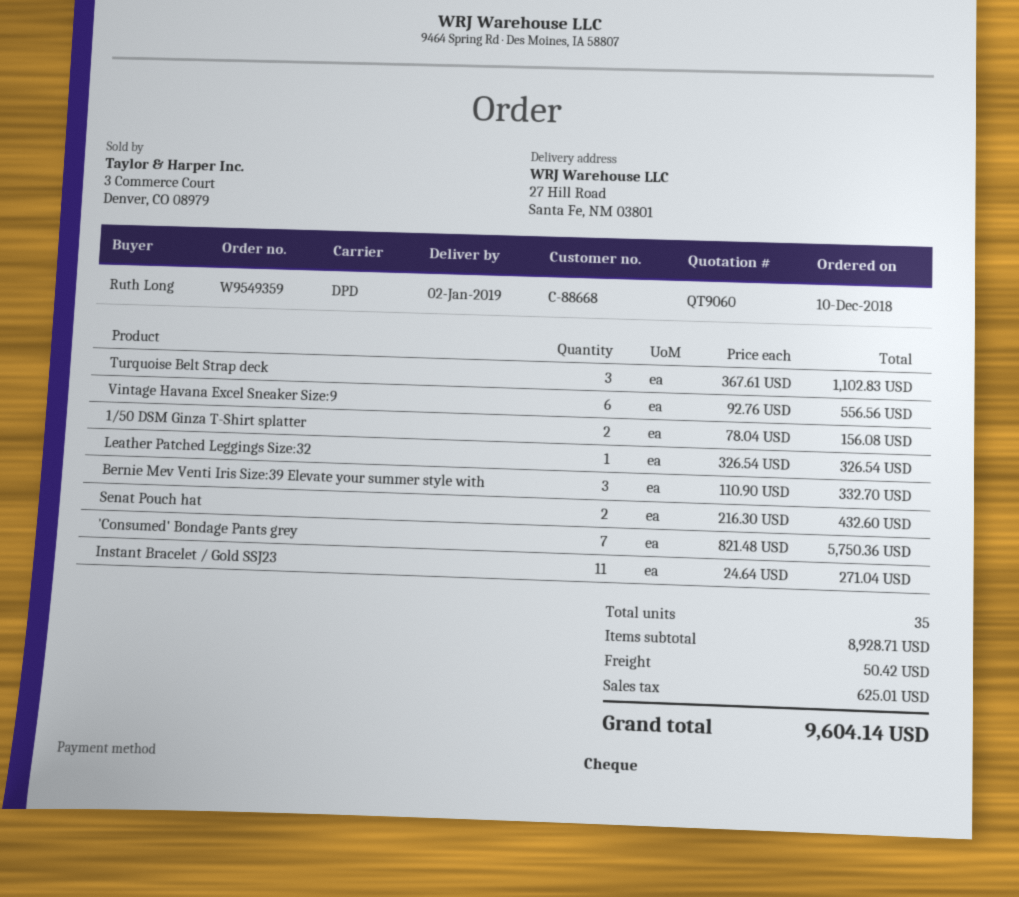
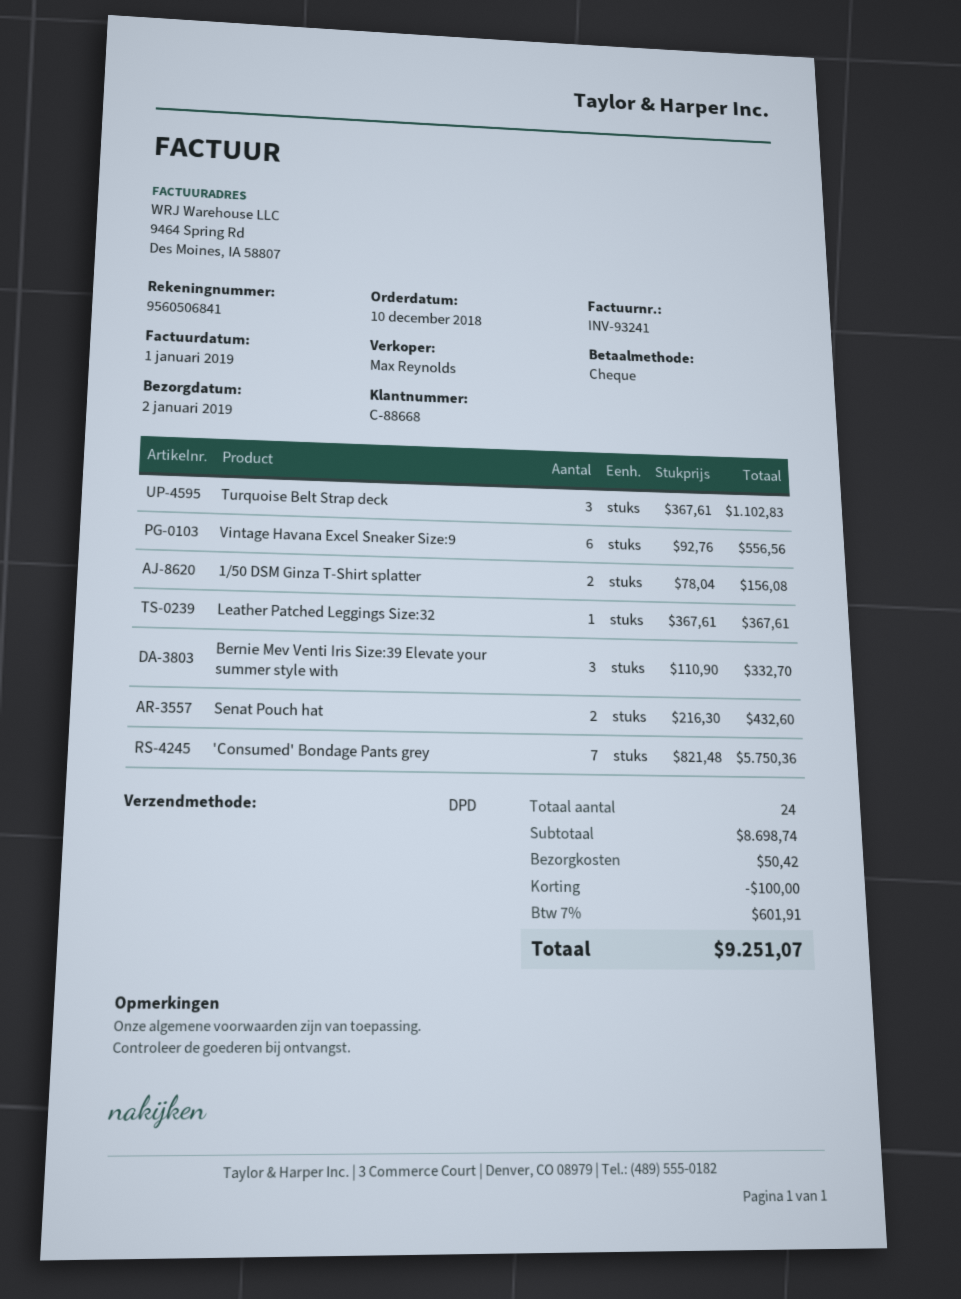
Leather Patched Leggings Size:32: 1 x 326.54 = 326.54 -> 1 x 367.61 = 367.61
Instant Bracelet / Gold SSJ23: 11 x 24.64 = 271.04 -> none
total quantity: 35 -> 24
subtotal: 8928.71 -> 8698.74
discount: none -> 100.00
tax: 625.01 -> 601.91
total: 9604.14 -> 9251.07

